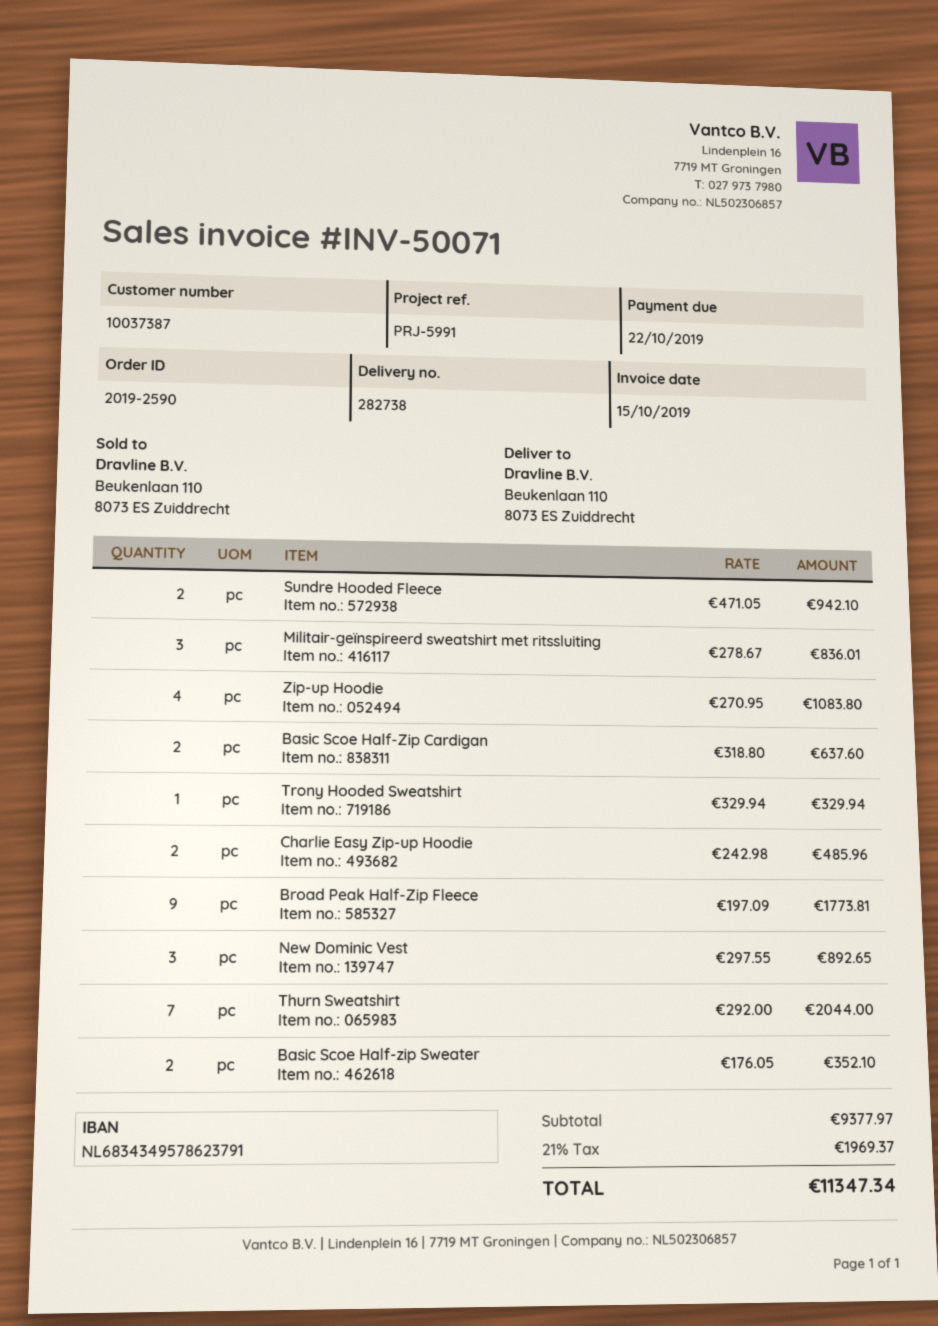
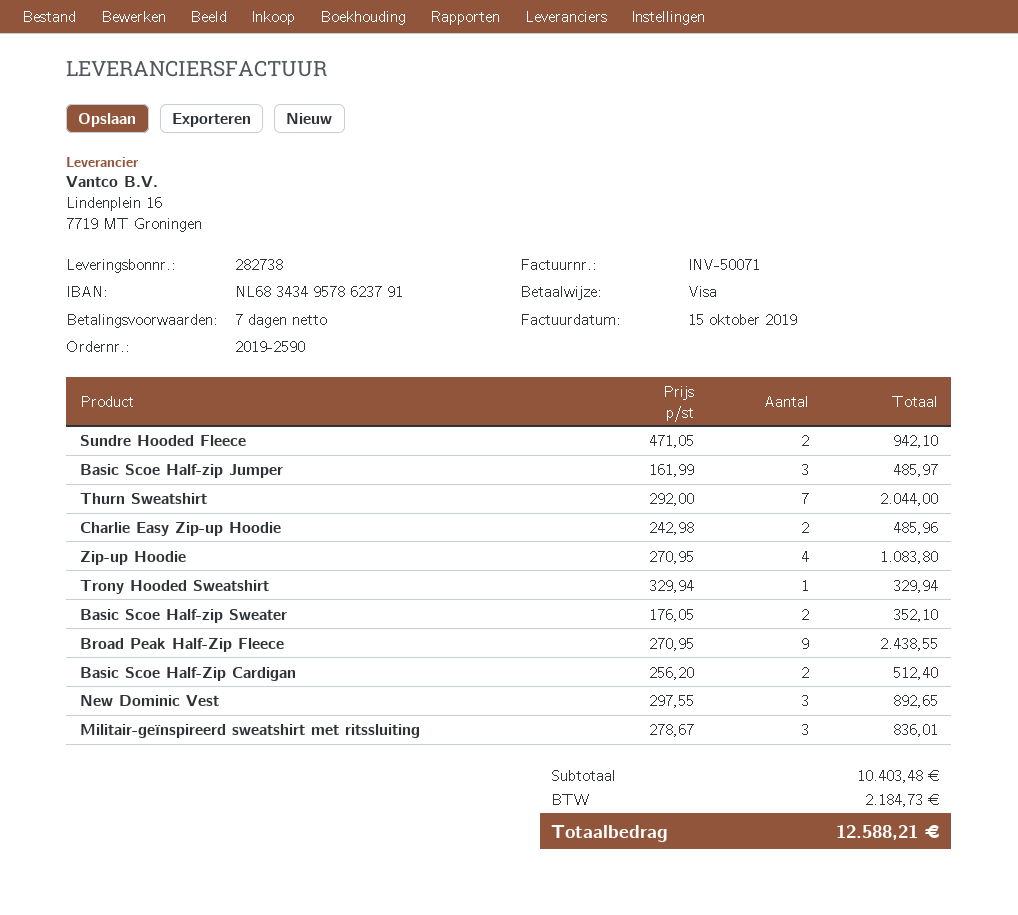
Basic Scoe Half-Zip Cardigan: 2 x 318.80 = 637.60 -> 2 x 256.20 = 512.40
Broad Peak Half-Zip Fleece: 9 x 197.09 = 1773.81 -> 9 x 270.95 = 2438.55
Basic Scoe Half-zip Jumper: none -> 3 x 161.99 = 485.97
subtotal: 9377.97 -> 10403.48
tax: 1969.37 -> 2184.73
total: 11347.34 -> 12588.21

